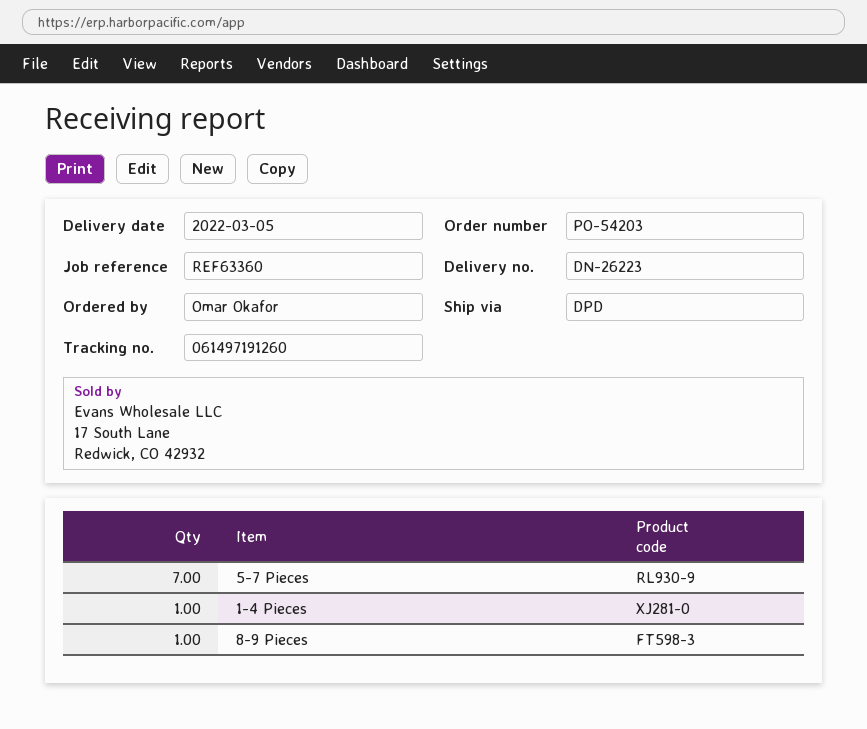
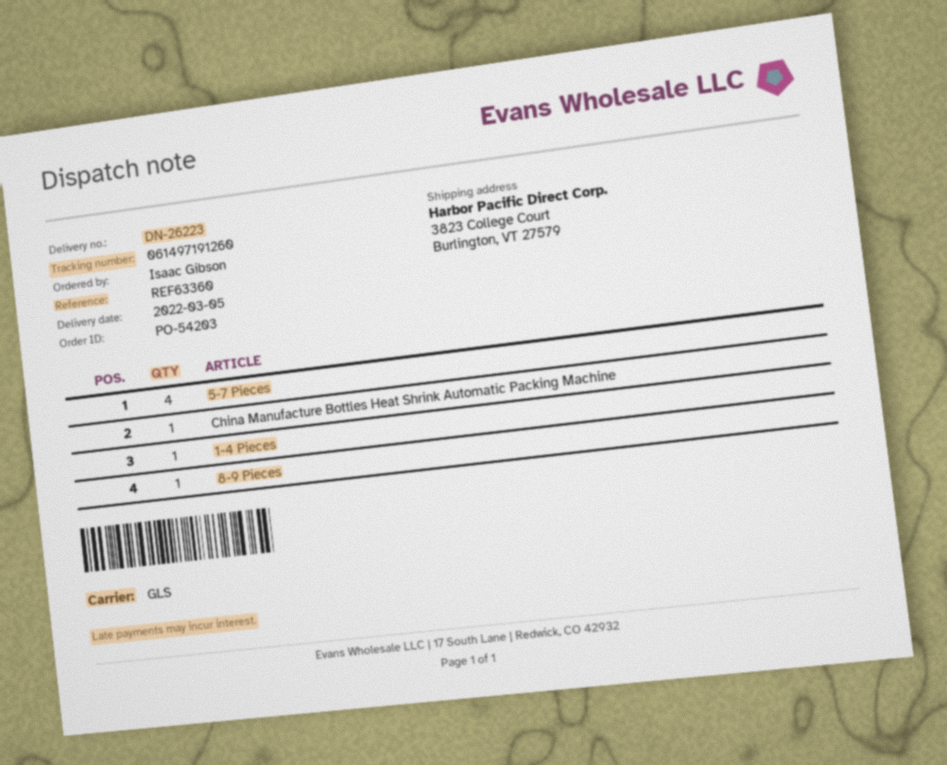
ordered by: Omar Okafor -> Isaac Gibson
shipping method: DPD -> GLS
5-7 Pieces: 7 -> 4
China Manufacture Bottles Heat Shrink Automatic Packing Machine: none -> 1

